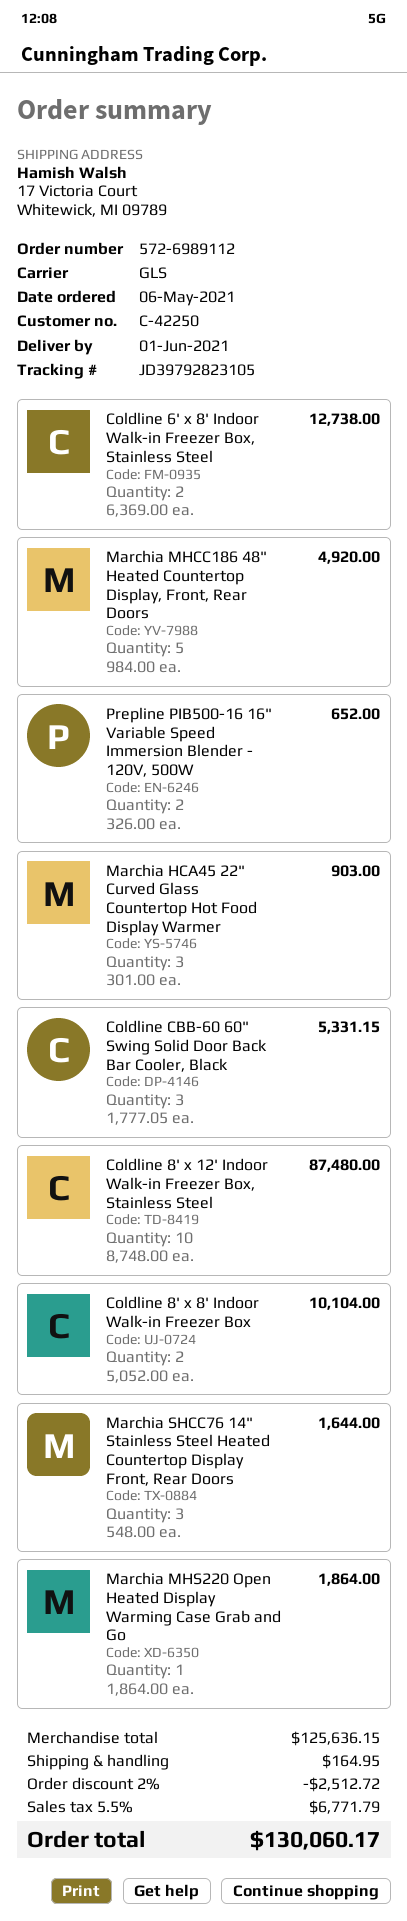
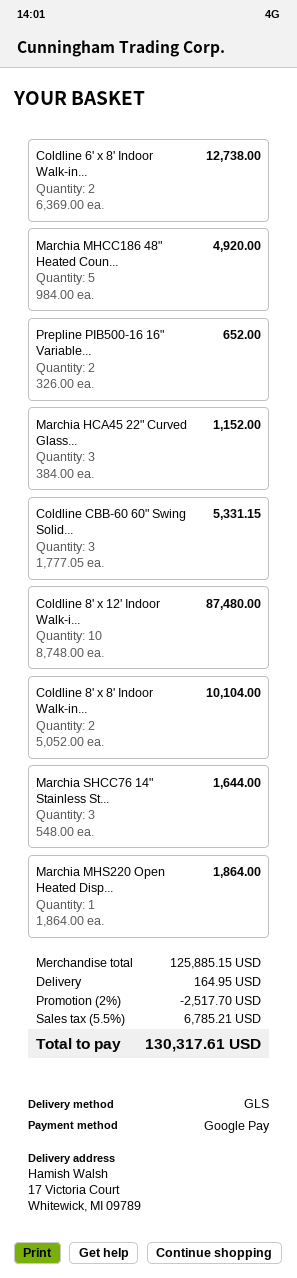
Marchia HCA45 22" Curved Glass Countertop Hot Food Display Warmer: 3 x 301.00 = 903.00 -> 3 x 384.00 = 1152.00
subtotal: 125636.15 -> 125885.15
discount: 2% = 2512.72 -> 2% = 2517.70
tax: 5.5% = 6771.79 -> 5.5% = 6785.21
total: 130060.17 -> 130317.61

